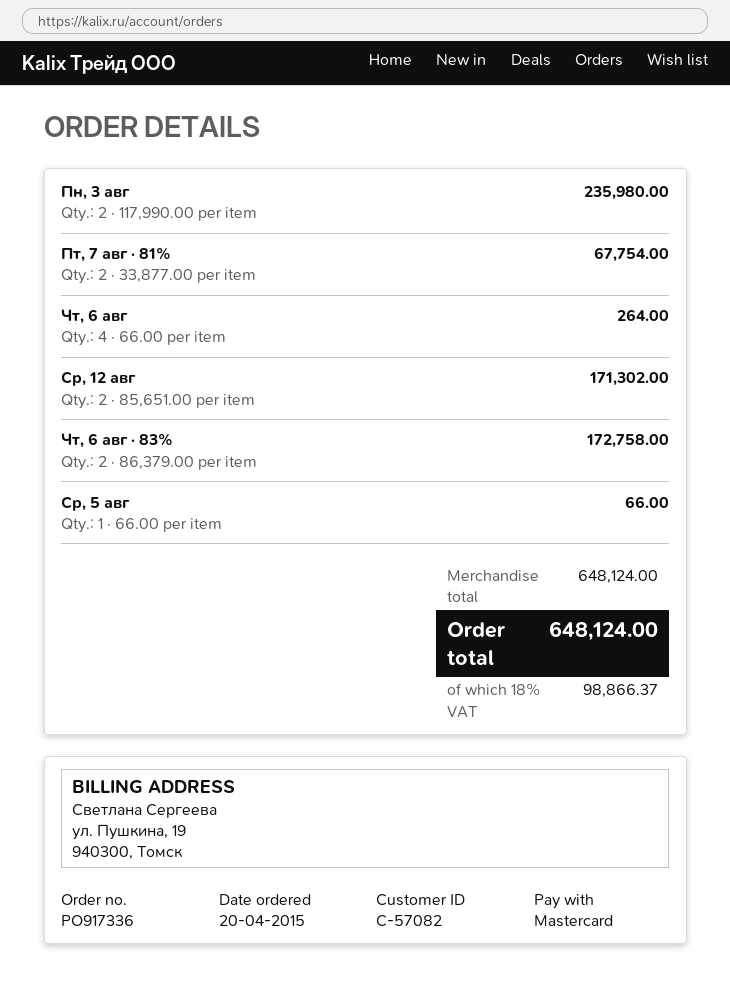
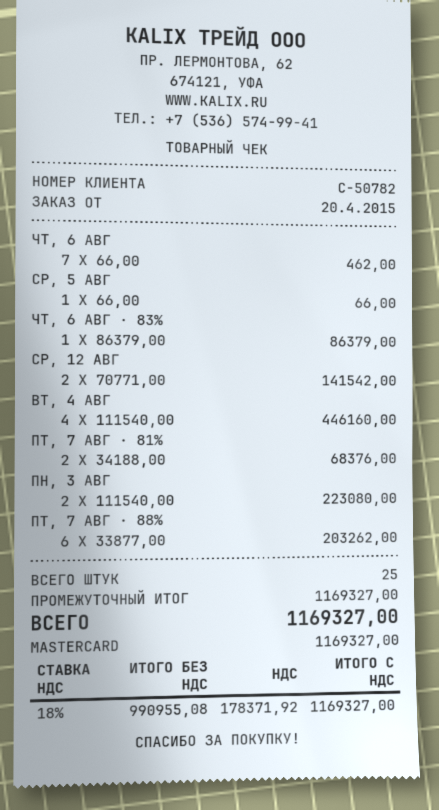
customer number: C-57082 -> C-50782
Пн, 3 авг: 2 x 117990.00 = 235980.00 -> 2 x 111540.00 = 223080.00
Пт, 7 авг · 81%: 2 x 33877.00 = 67754.00 -> 2 x 34188.00 = 68376.00
Чт, 6 авг: 4 x 66.00 = 264.00 -> 7 x 66.00 = 462.00
Ср, 12 авг: 2 x 85651.00 = 171302.00 -> 2 x 70771.00 = 141542.00
Чт, 6 авг · 83%: 2 x 86379.00 = 172758.00 -> 1 x 86379.00 = 86379.00
ВТ, 4 АВГ: none -> 4 x 111540.00 = 446160.00
ПТ, 7 АВГ · 88%: none -> 6 x 33877.00 = 203262.00
subtotal: 648124.00 -> 1169327.00
tax: 18% = 98866.37 -> 18% = 178371.92
total: 648124.00 -> 1169327.00

